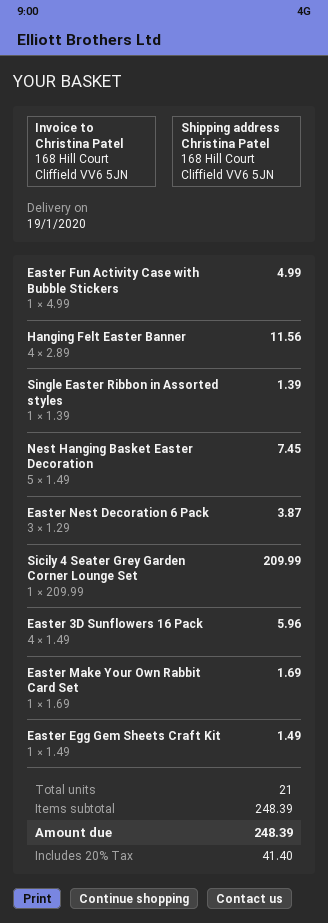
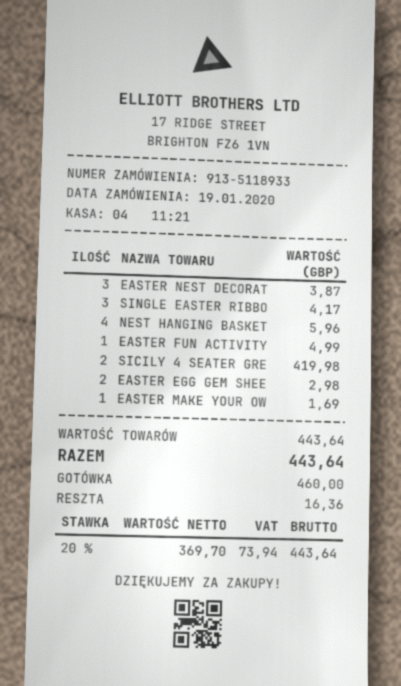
Hanging Felt Easter Banner: 4 for 11.56 -> none
Single Easter Ribbon in Assorted styles: 1 for 1.39 -> 3 for 4.17
Nest Hanging Basket Easter Decoration: 5 for 7.45 -> 4 for 5.96
Sicily 4 Seater Grey Garden Corner Lounge Set: 1 for 209.99 -> 2 for 419.98
Easter 3D Sunflowers 16 Pack: 4 for 5.96 -> none
Easter Egg Gem Sheets Craft Kit: 1 for 1.49 -> 2 for 2.98
subtotal: 248.39 -> 443.64
tax: 20% = 41.40 -> 20% = 73.94
total: 248.39 -> 443.64

